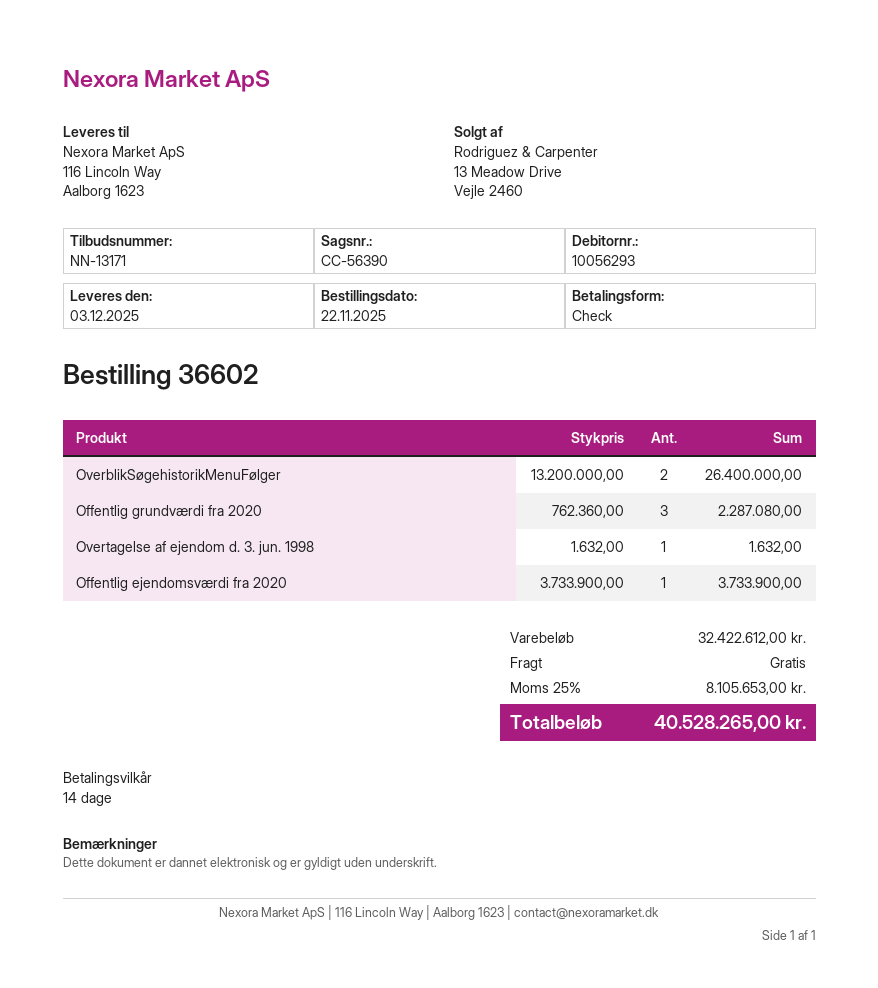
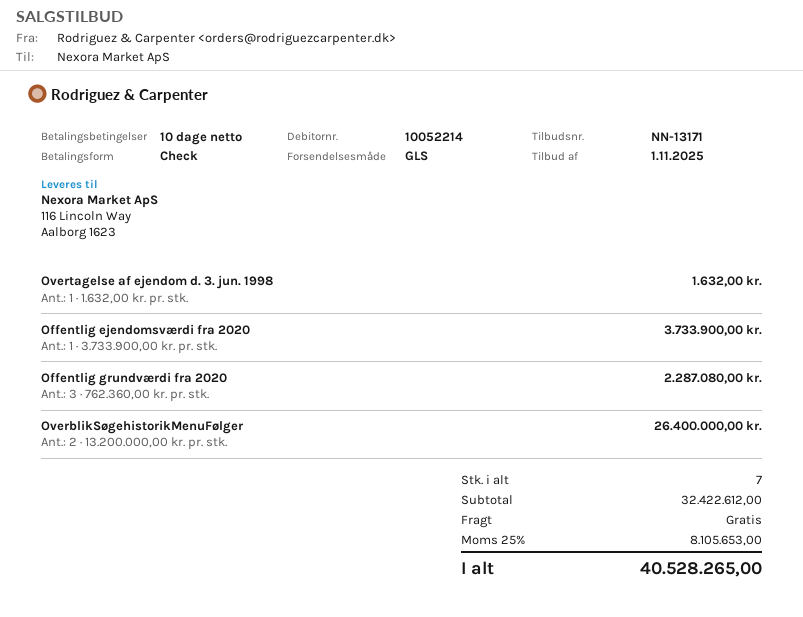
payment terms: 14 days -> 10 days
customer number: 10056293 -> 10052214

